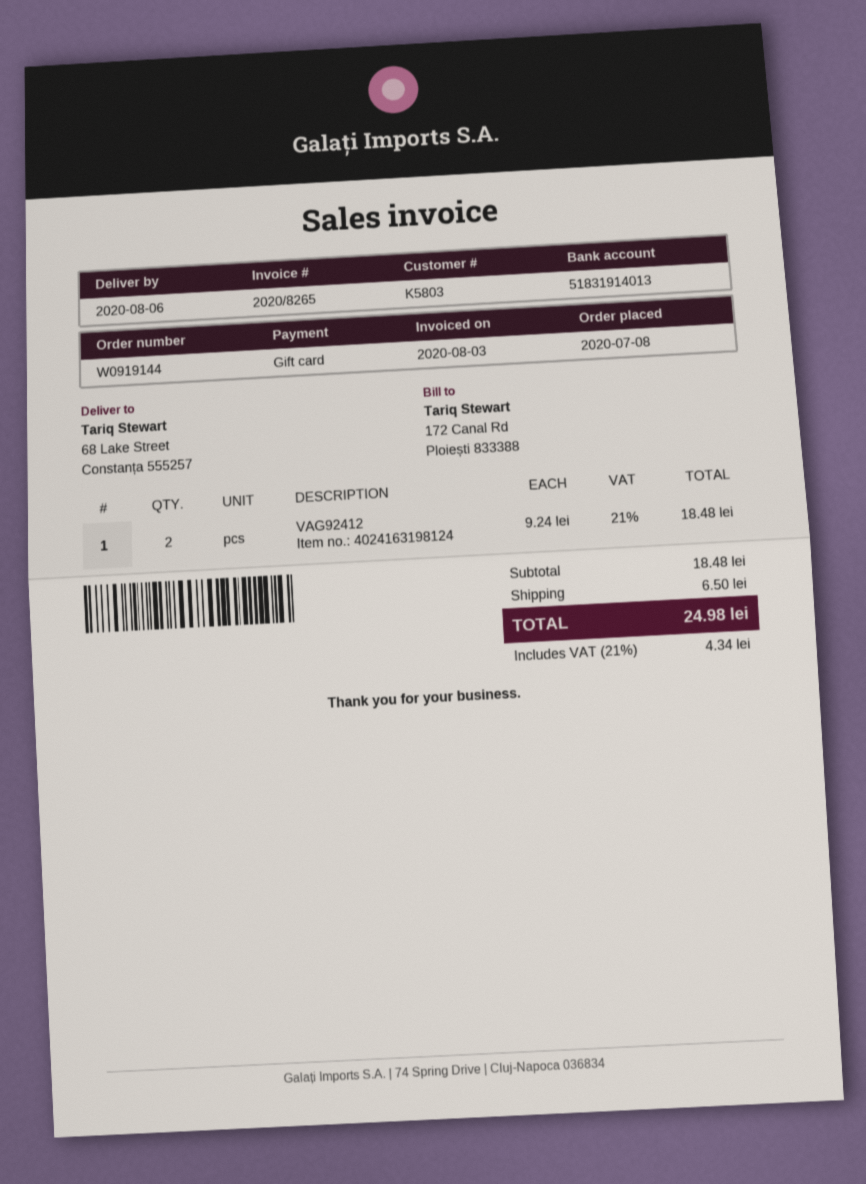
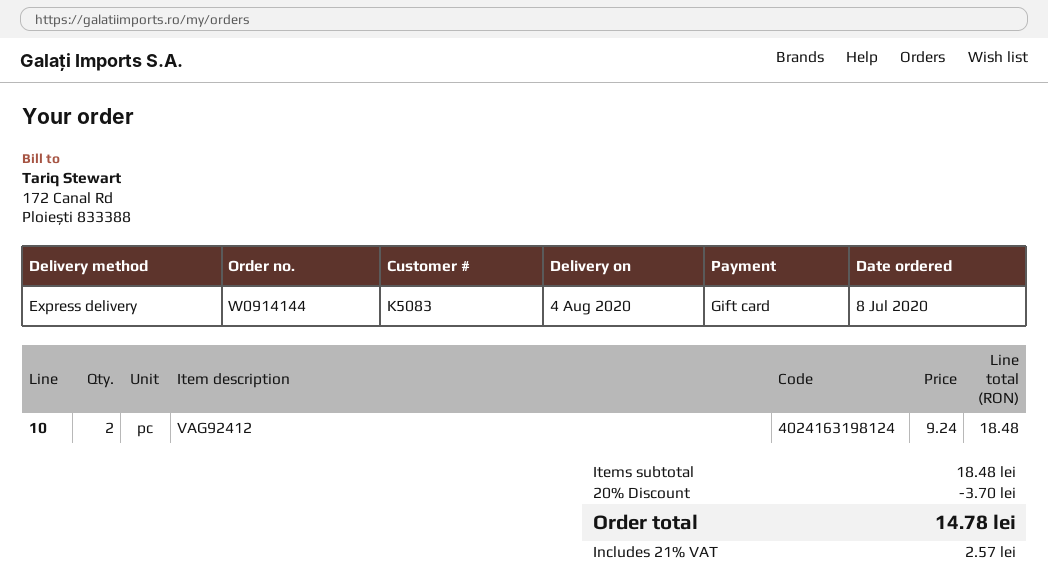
order number: W0919144 -> W0914144
delivery date: 2020-08-06 -> 2020-08-04
customer number: K5803 -> K5083
discount: none -> 20% = 3.70
shipping: 6.50 -> none
tax: 21% = 4.34 -> 21% = 2.57
total: 24.98 -> 14.78

